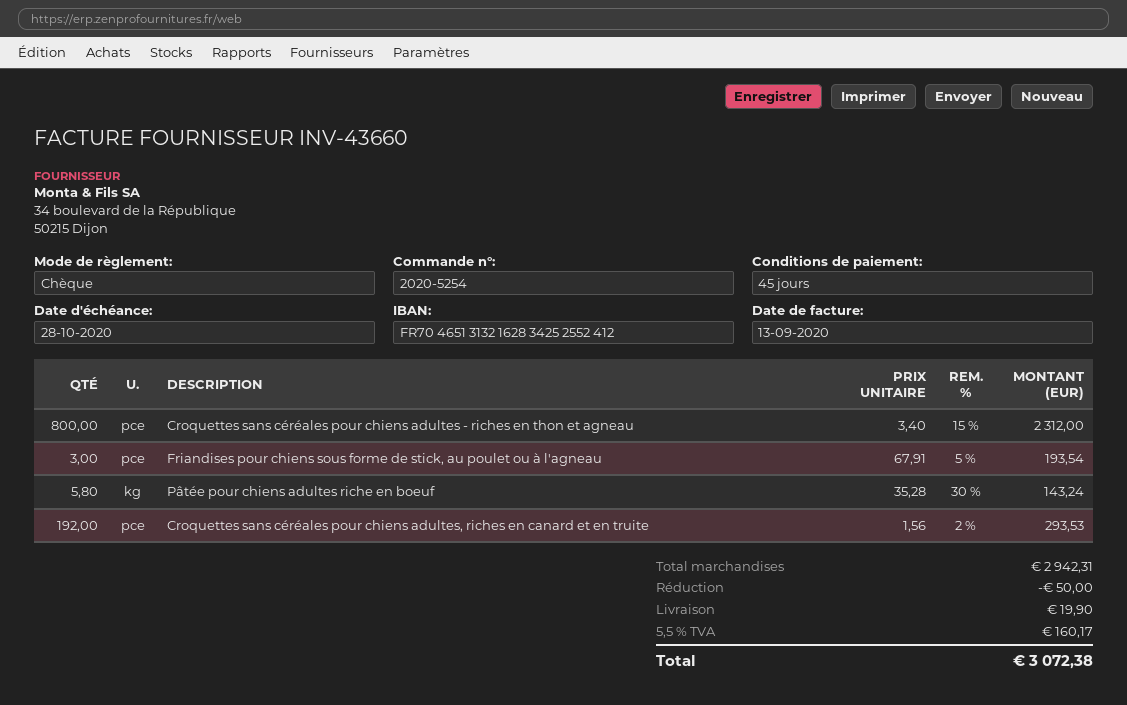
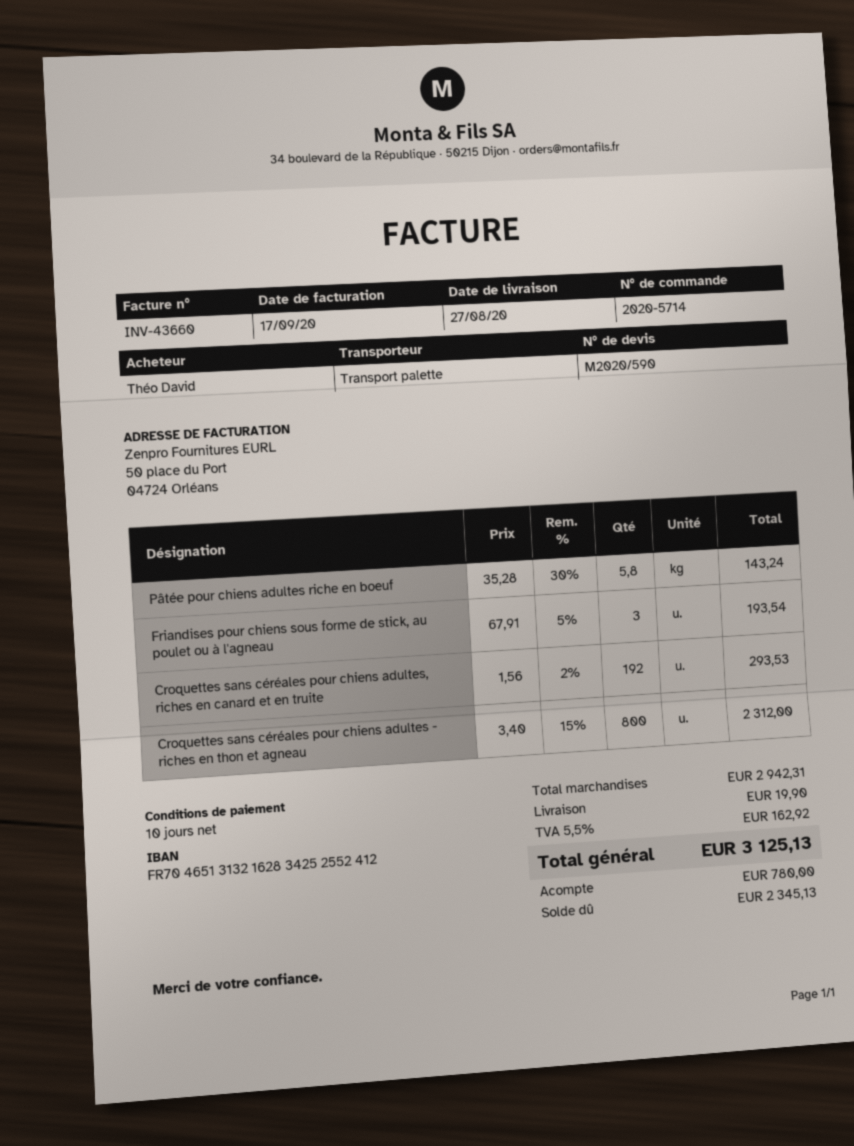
order number: 2020-5254 -> 2020-5714
invoice date: 2020-09-13 -> 2020-09-17
payment terms: 45 days -> 10 days
discount: 50.00 -> none
tax: 5.5% = 160.17 -> 5.5% = 162.92
total: 3072.38 -> 3125.13

